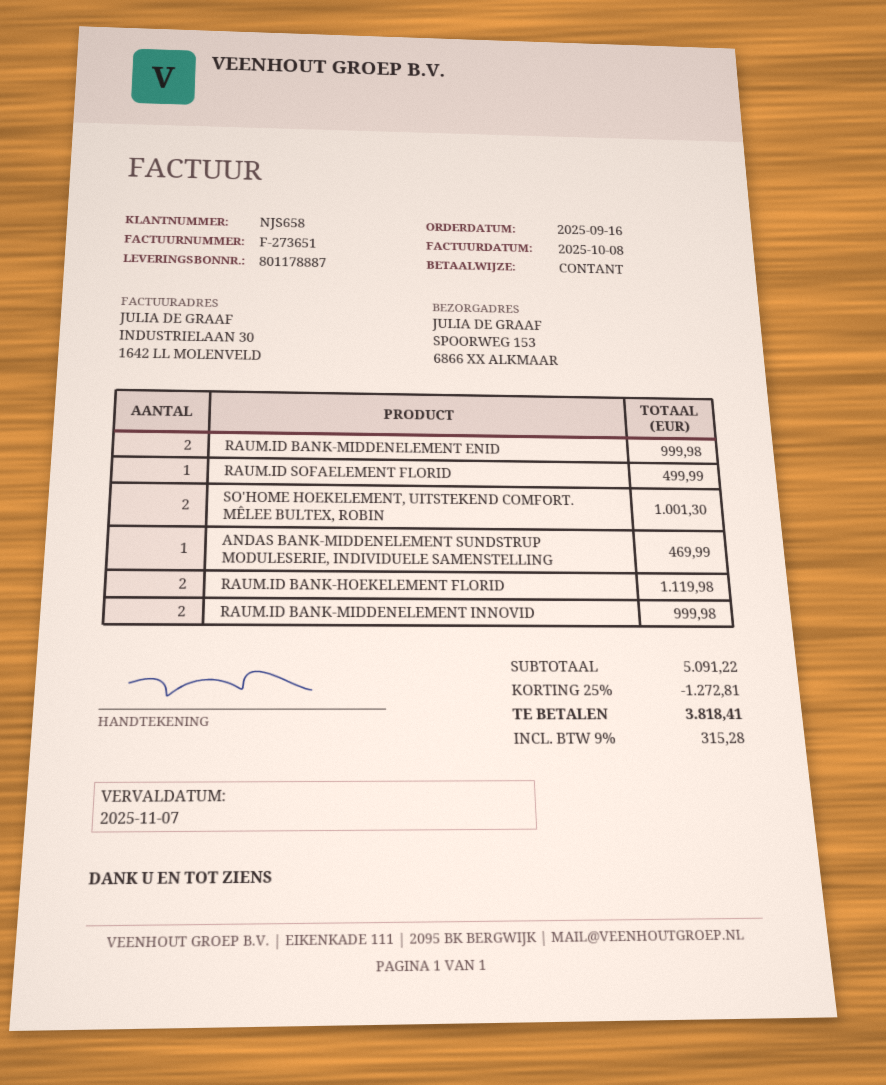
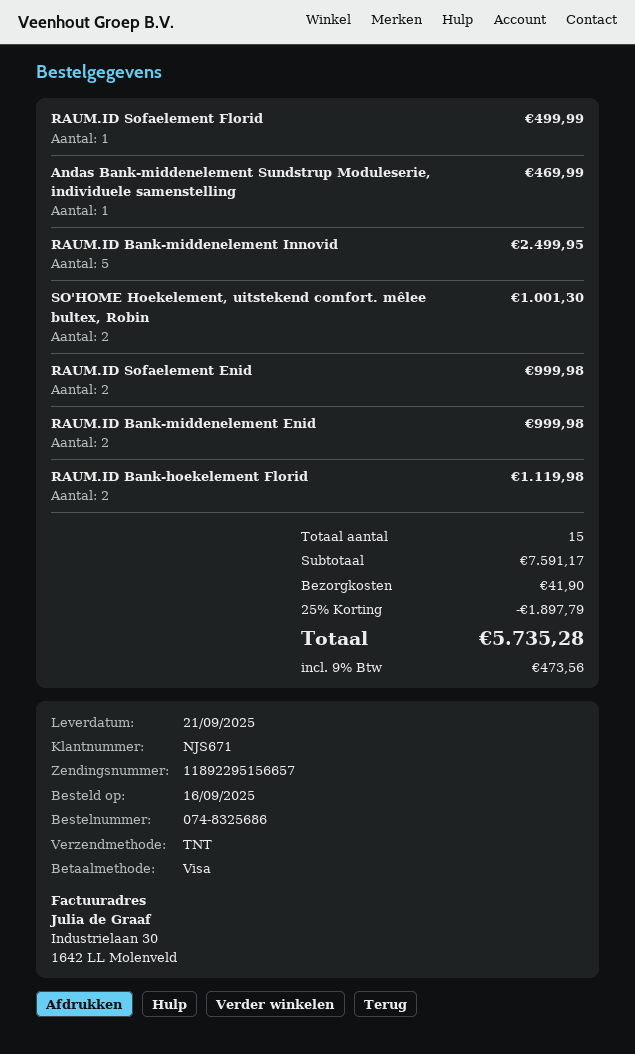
customer number: NJS658 -> NJS671
payment method: cash -> Visa
RAUM.ID BANK-MIDDENELEMENT INNOVID: 2 for 999.98 -> 5 for 2499.95
RAUM.ID Sofaelement Enid: none -> 2 for 999.98
subtotal: 5091.22 -> 7591.17
discount: 25% = 1272.81 -> 25% = 1897.79
shipping: none -> 41.90
tax: 9% = 315.28 -> 9% = 473.56
total: 3818.41 -> 5735.28

